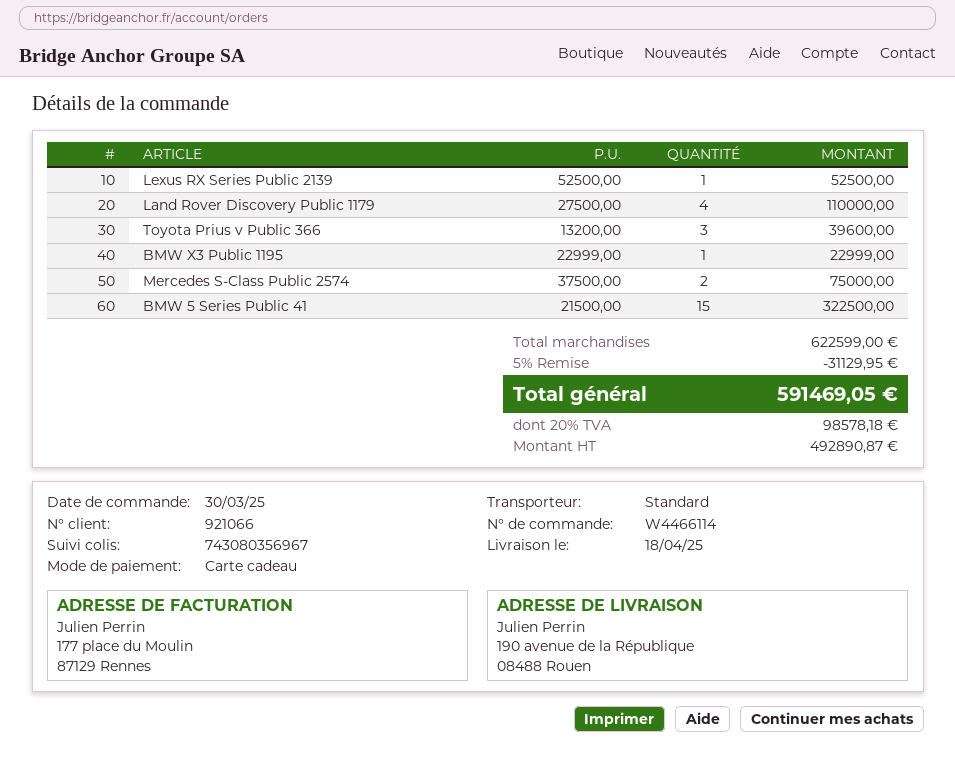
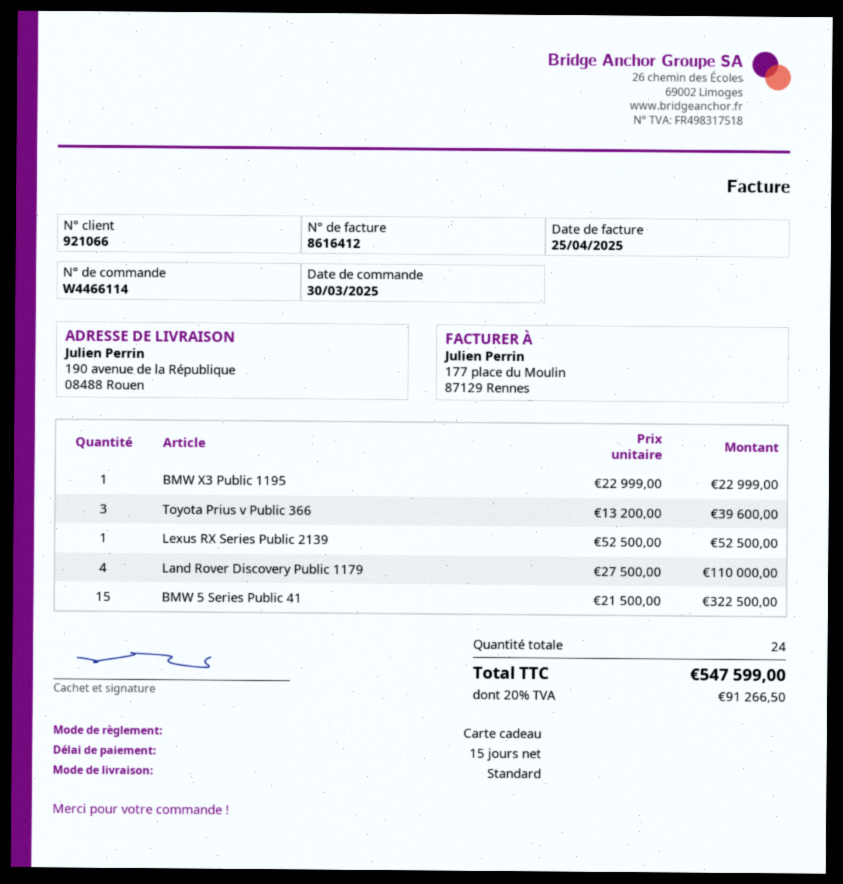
Mercedes S-Class Public 2574: 2 x 37500.00 = 75000.00 -> none
discount: 5% = 31129.95 -> none
tax: 20% = 98578.18 -> 20% = 91266.50
total: 591469.05 -> 547599.00

